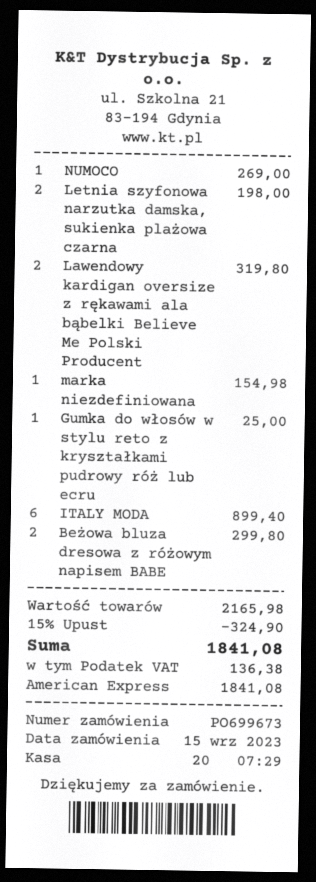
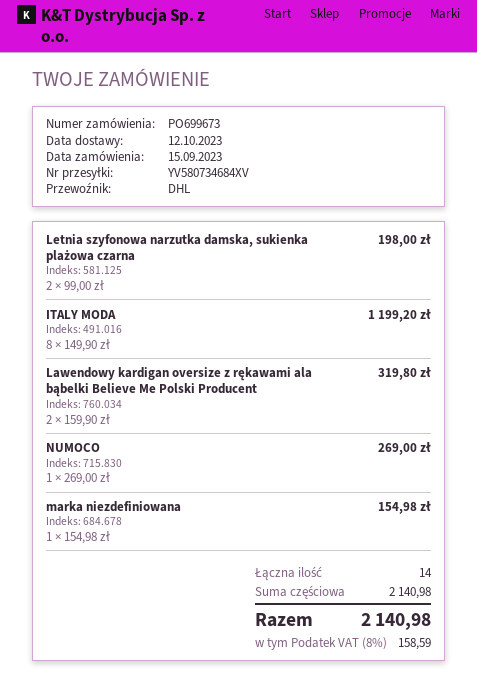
Gumka do włosów w stylu reto z kryształkami pudrowy róż lub ecru: 1 for 25.00 -> none
ITALY MODA: 6 for 899.40 -> 8 for 1199.20
Beżowa bluza dresowa z różowym napisem BABE: 2 for 299.80 -> none
subtotal: 2165.98 -> 2140.98
discount: 15% = 324.90 -> none
tax: 136.38 -> 158.59
total: 1841.08 -> 2140.98

